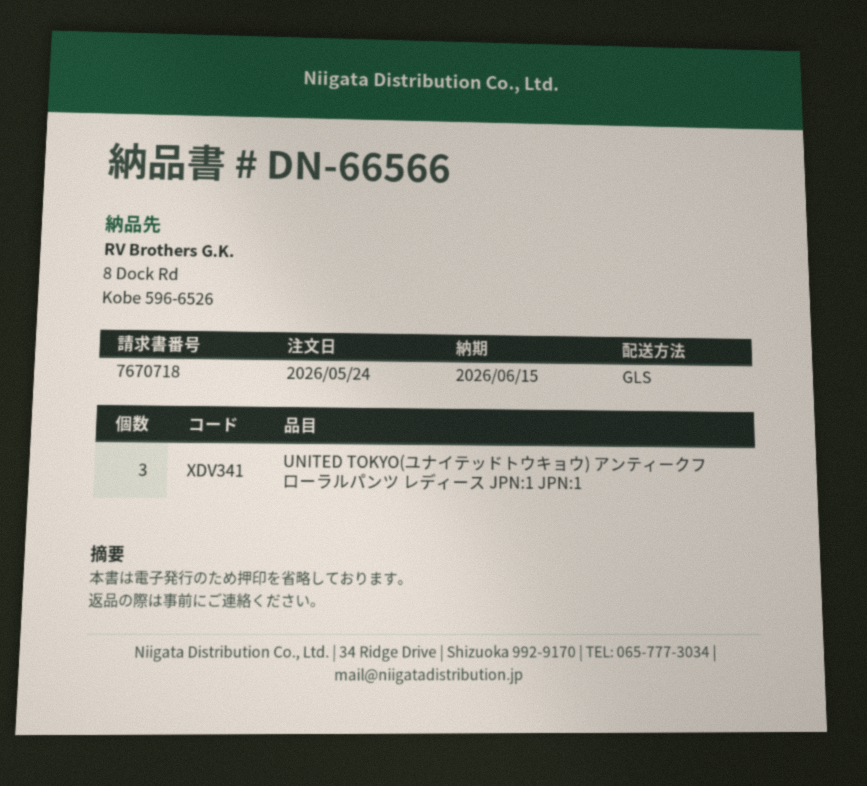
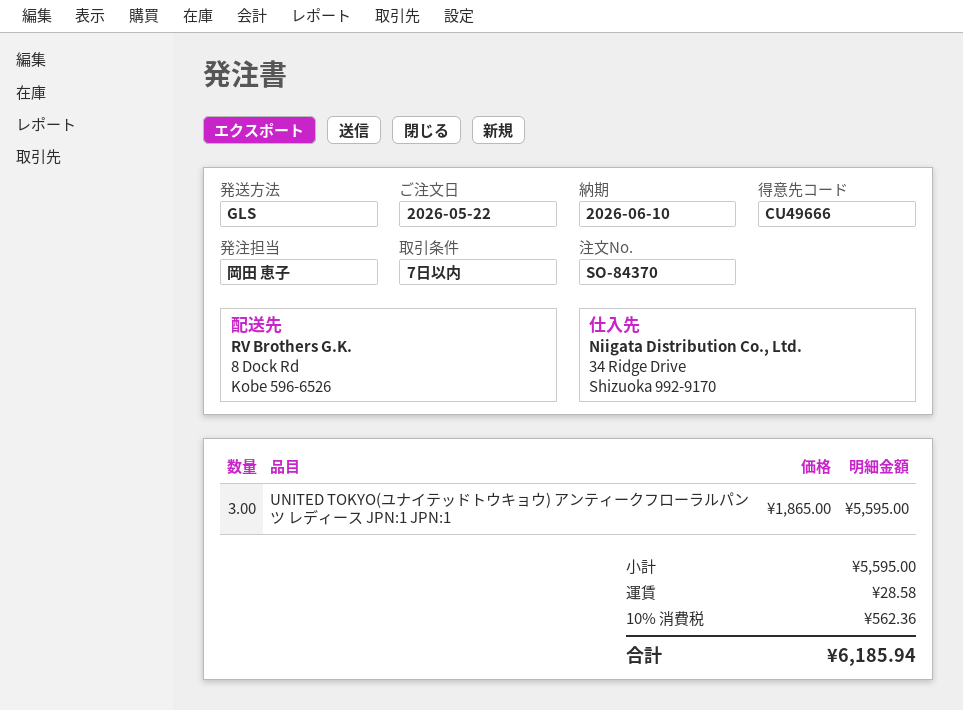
order date: 2026-05-24 -> 2026-05-22
delivery date: 2026-06-15 -> 2026-06-10

